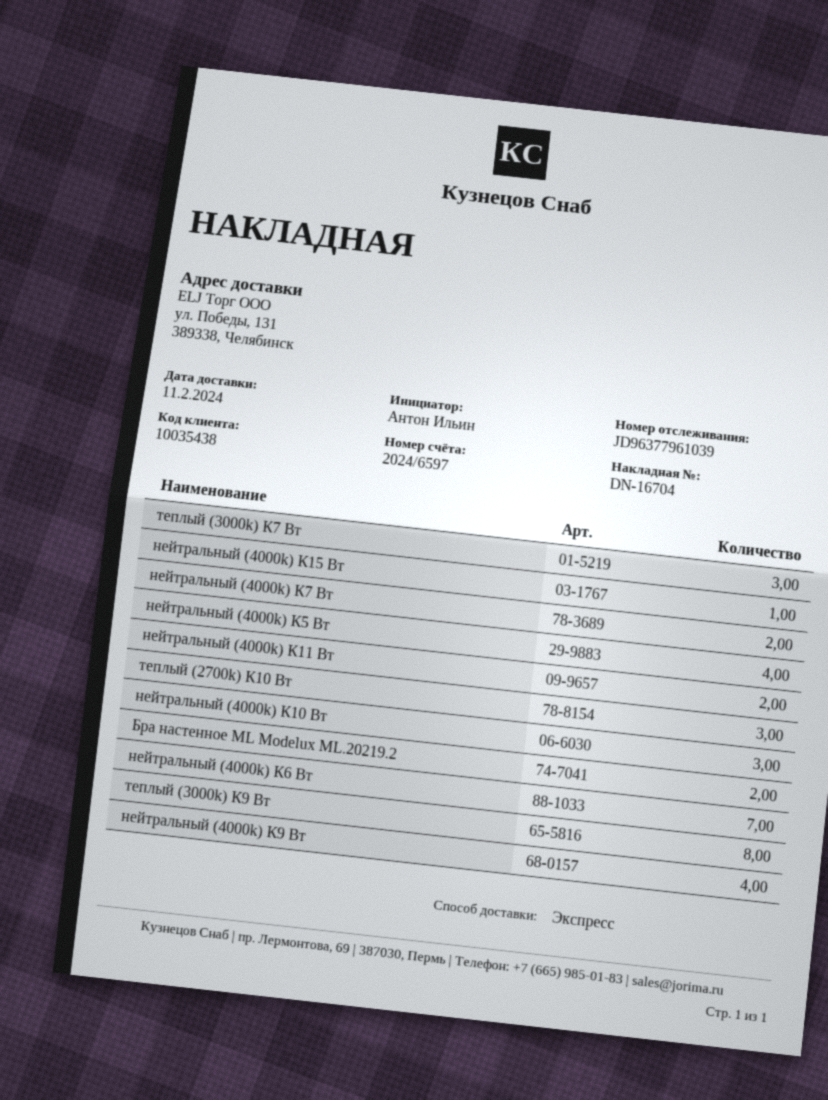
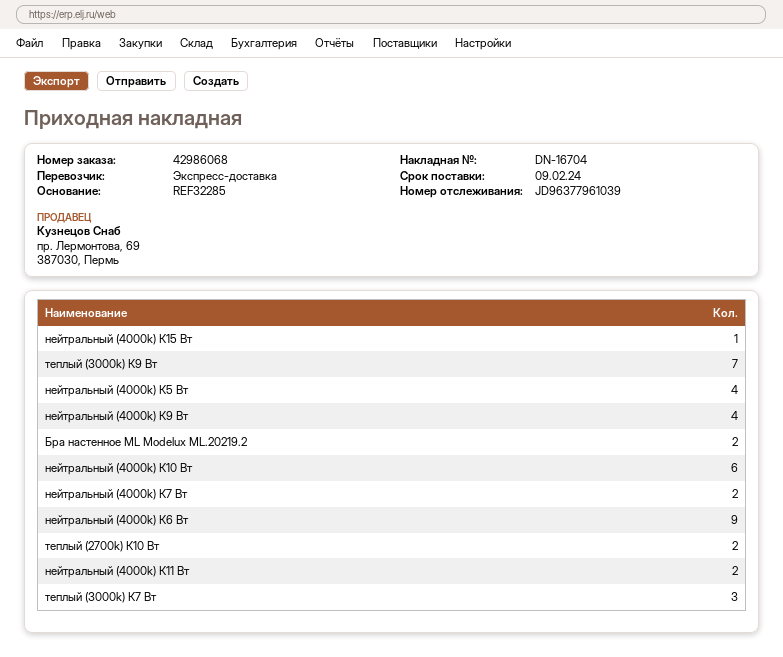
delivery date: 2024-02-11 -> 2024-02-09
теплый (2700k) К10 Вт: 3 -> 2
нейтральный (4000k) К10 Вт: 3 -> 6
нейтральный (4000k) К6 Вт: 7 -> 9
теплый (3000k) К9 Вт: 8 -> 7

